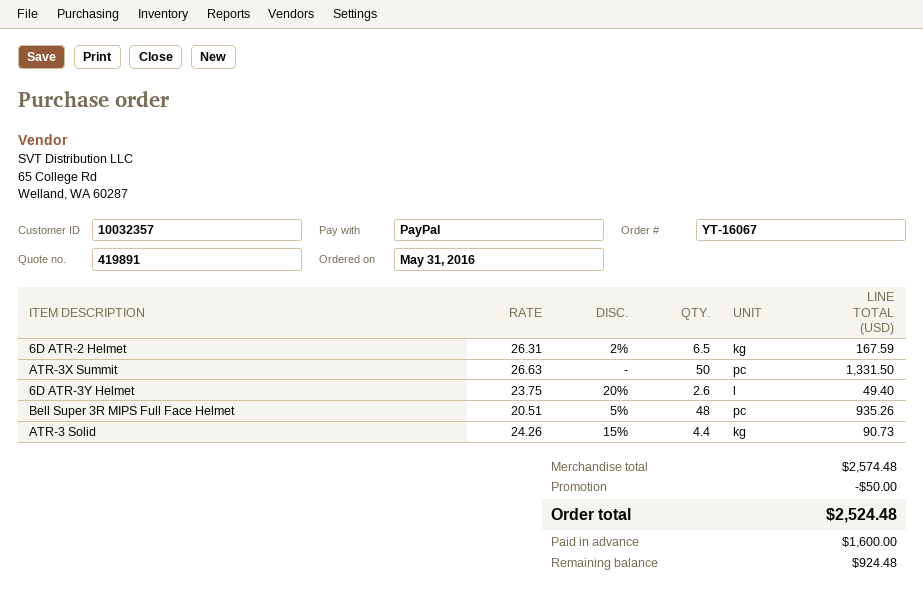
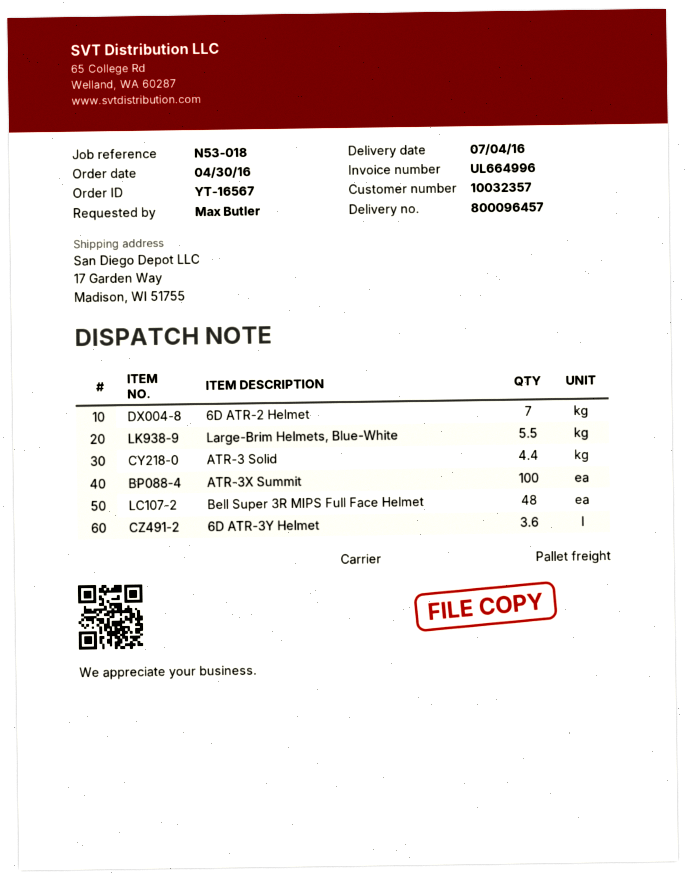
order number: YT-16067 -> YT-16567
order date: 2016-05-31 -> 2016-04-30
6D ATR-2 Helmet: 6.5 -> 7
ATR-3X Summit: 50 -> 100
6D ATR-3Y Helmet: 2.6 -> 3.6
Large-Brim Helmets, Blue-White: none -> 5.5

